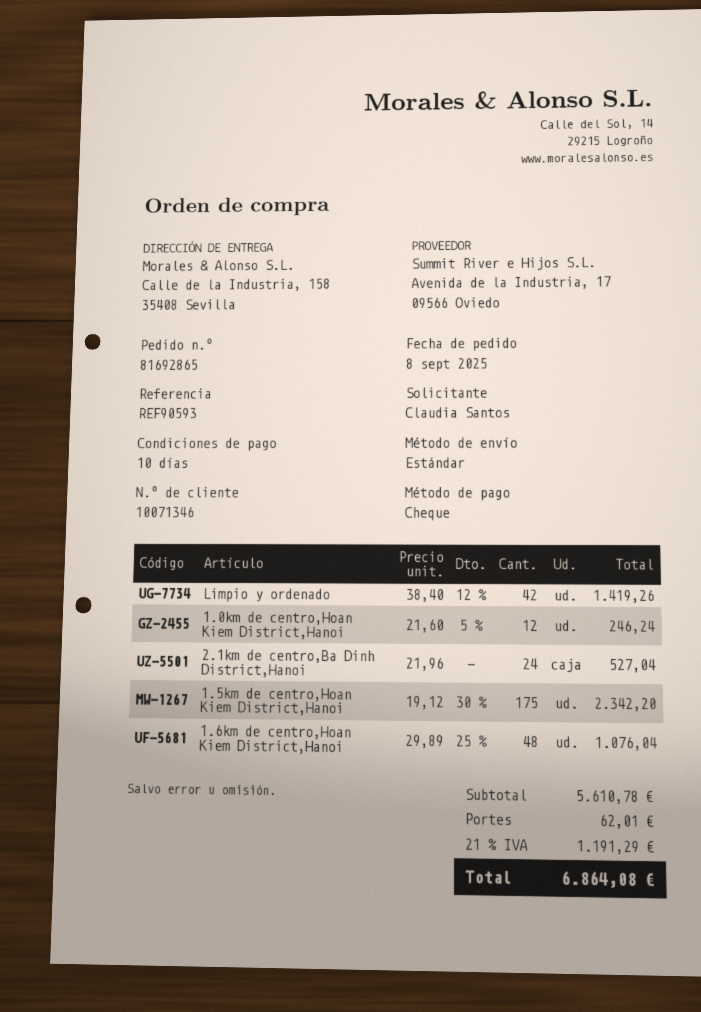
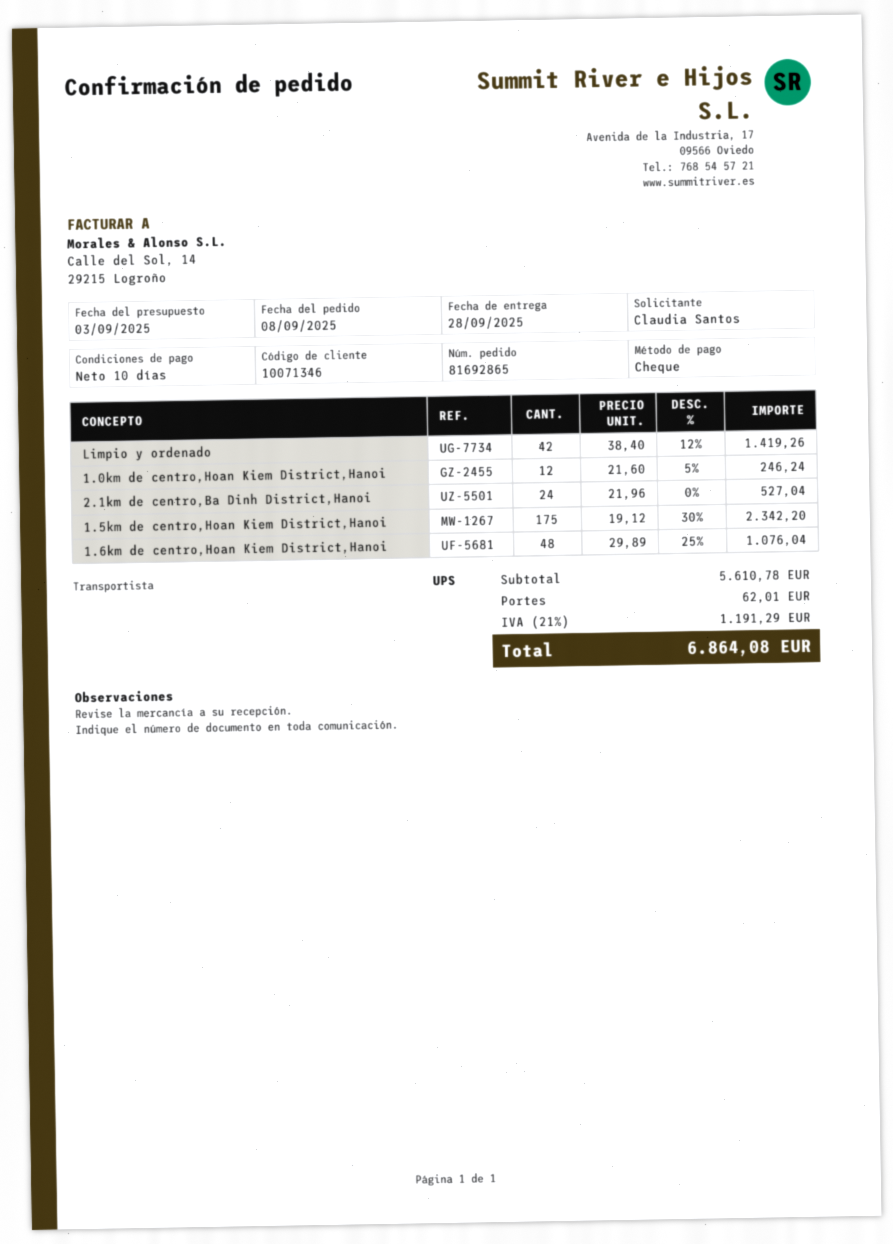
shipping method: standard -> UPS

